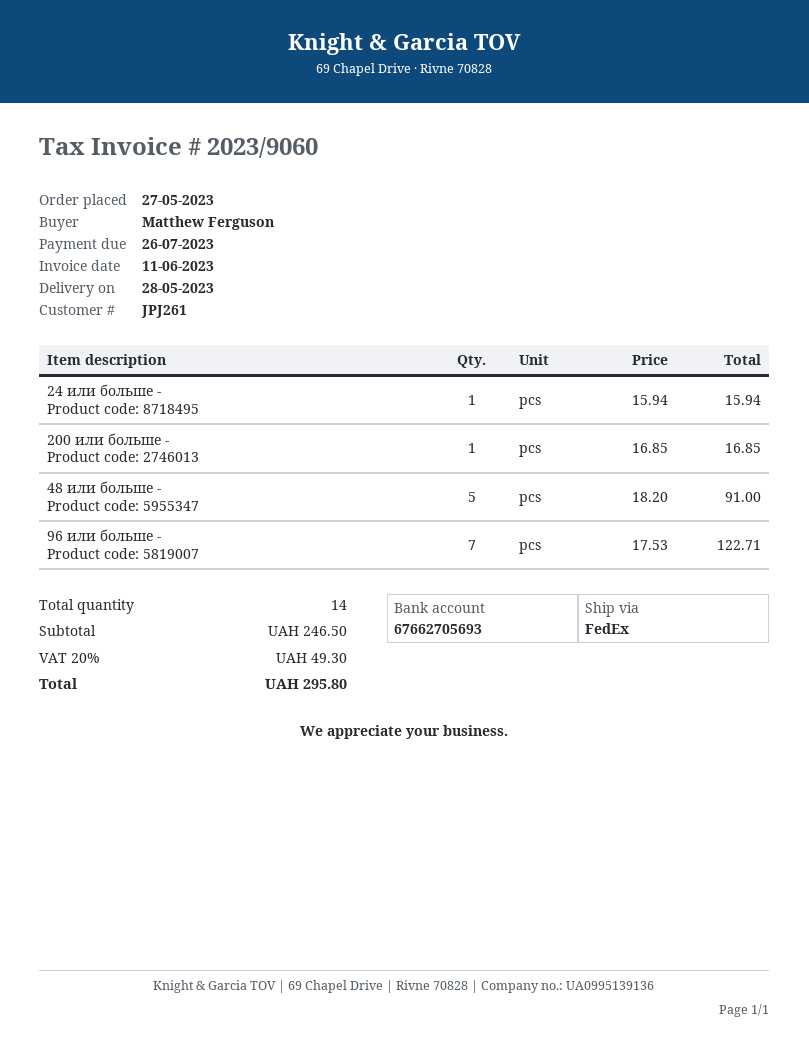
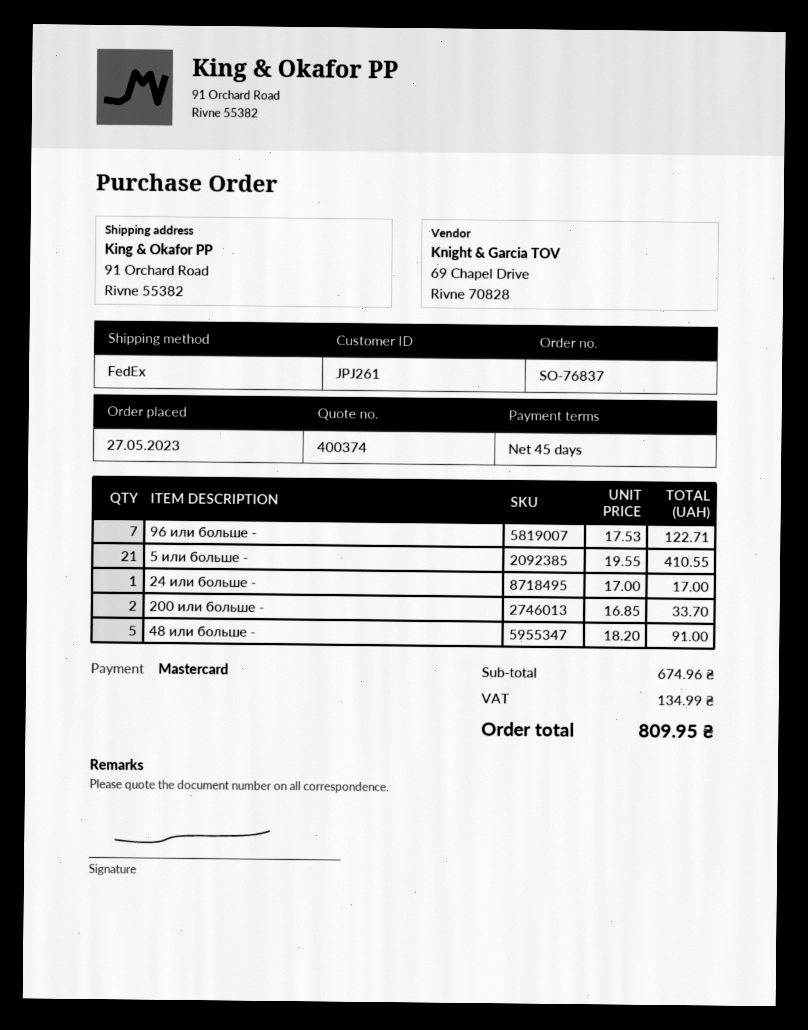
24 или больше -: 1 x 15.94 = 15.94 -> 1 x 17.00 = 17.00
200 или больше -: 1 x 16.85 = 16.85 -> 2 x 16.85 = 33.70
5 или больше -: none -> 21 x 19.55 = 410.55
subtotal: 246.50 -> 674.96
tax: 49.30 -> 134.99
total: 295.80 -> 809.95

